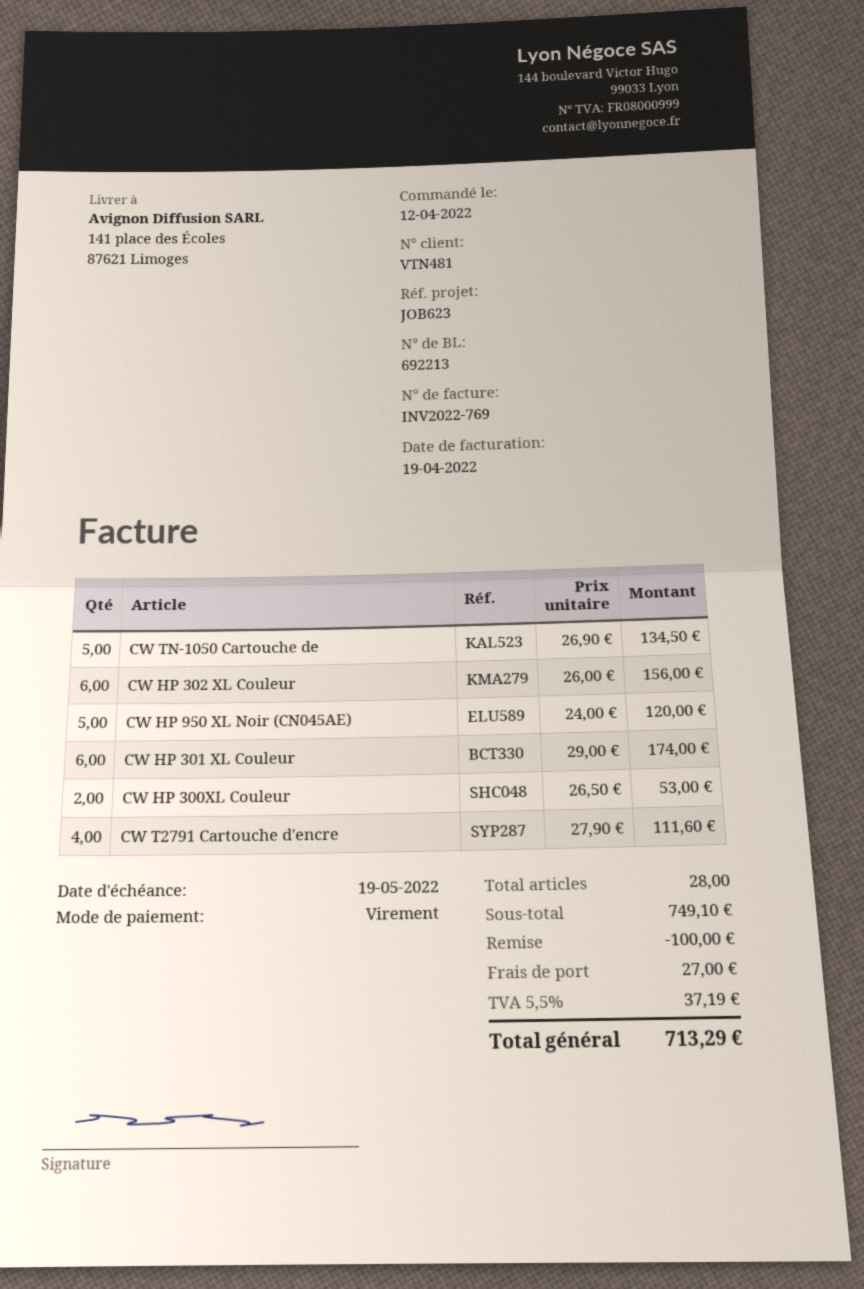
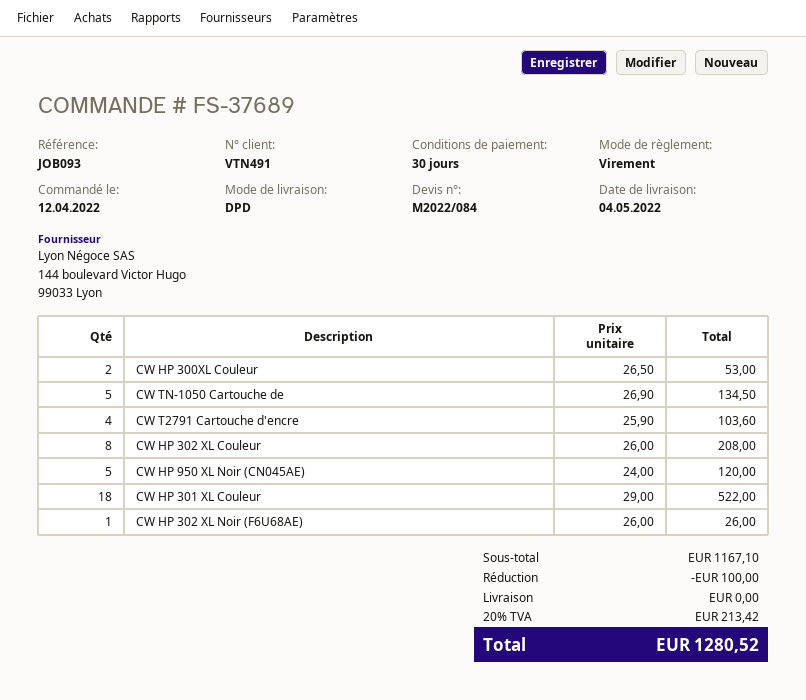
customer number: VTN481 -> VTN491
reference: JOB623 -> JOB093
CW HP 302 XL Couleur: 6 x 26.00 = 156.00 -> 8 x 26.00 = 208.00
CW HP 301 XL Couleur: 6 x 29.00 = 174.00 -> 18 x 29.00 = 522.00
CW T2791 Cartouche d'encre: 4 x 27.90 = 111.60 -> 4 x 25.90 = 103.60
CW HP 302 XL Noir (F6U68AE): none -> 1 x 26.00 = 26.00
subtotal: 749.10 -> 1167.10
shipping: 27.00 -> 0.00
tax: 5.5% = 37.19 -> 20% = 213.42
total: 713.29 -> 1280.52

